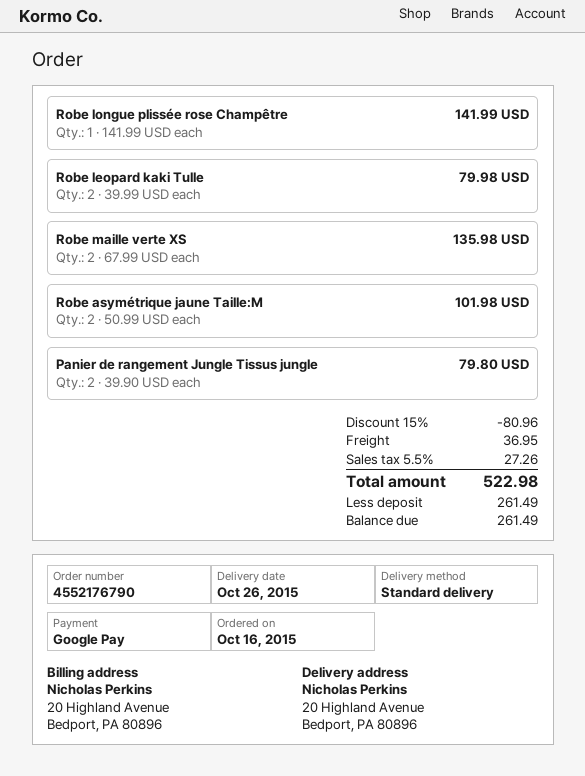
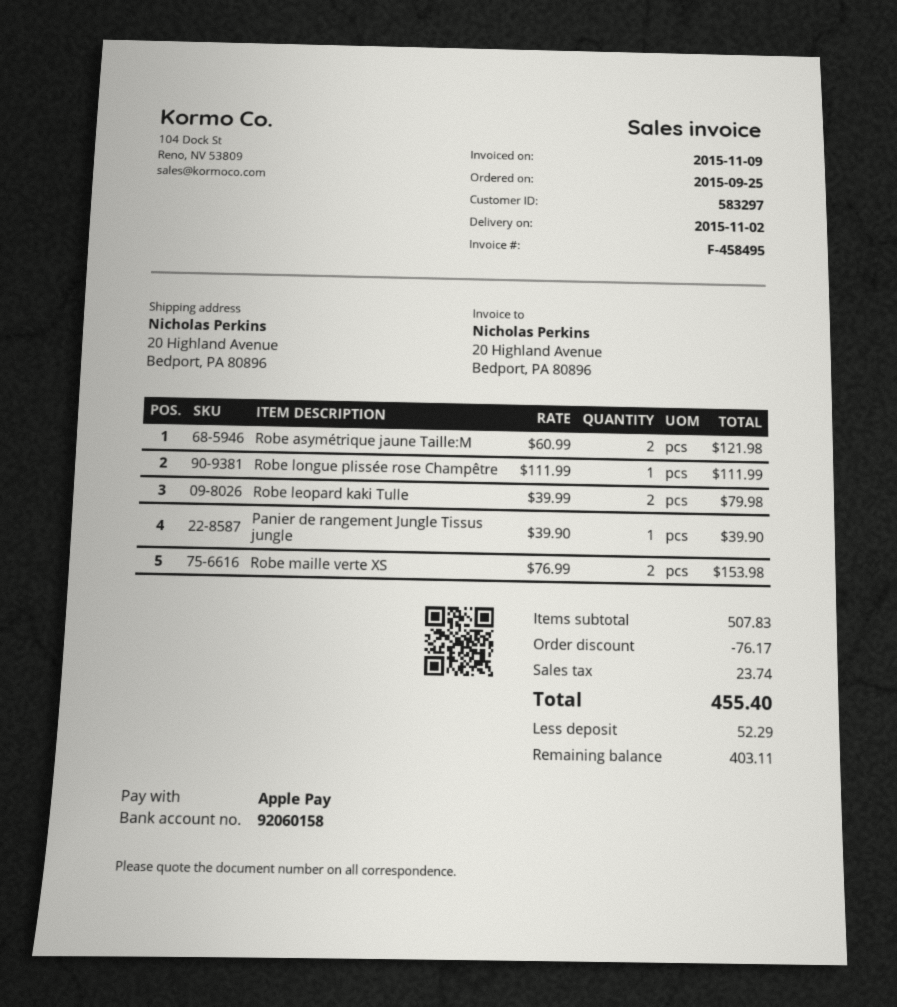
order date: 2015-10-16 -> 2015-09-25
delivery date: 2015-10-26 -> 2015-11-02
payment method: Google Pay -> Apple Pay
Robe longue plissée rose Champêtre: 1 x 141.99 = 141.99 -> 1 x 111.99 = 111.99
Robe maille verte XS: 2 x 67.99 = 135.98 -> 2 x 76.99 = 153.98
Robe asymétrique jaune Taille:M: 2 x 50.99 = 101.98 -> 2 x 60.99 = 121.98
Panier de rangement Jungle Tissus jungle: 2 x 39.90 = 79.80 -> 1 x 39.90 = 39.90
discount: 80.96 -> 76.17
shipping: 36.95 -> none
tax: 27.26 -> 23.74
total: 522.98 -> 455.40
deposit: 261.49 -> 52.29
balance: 261.49 -> 403.11

